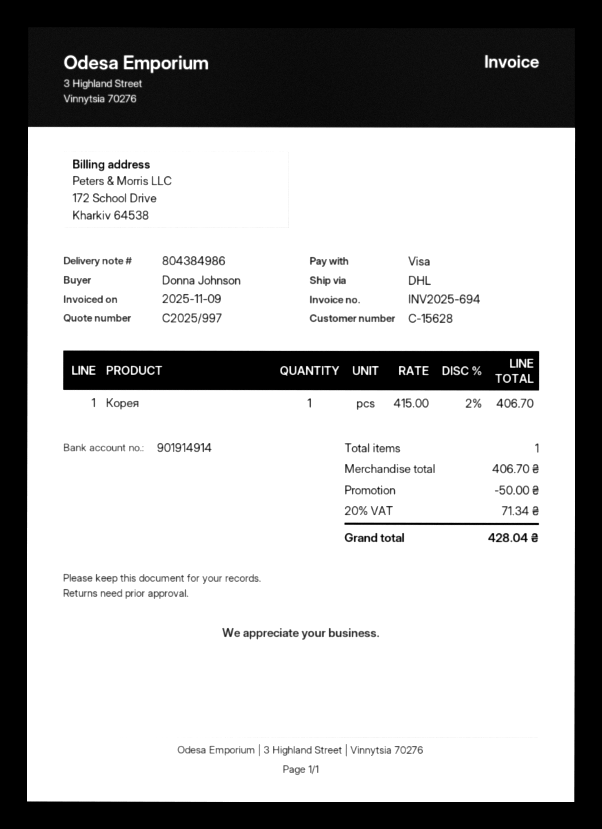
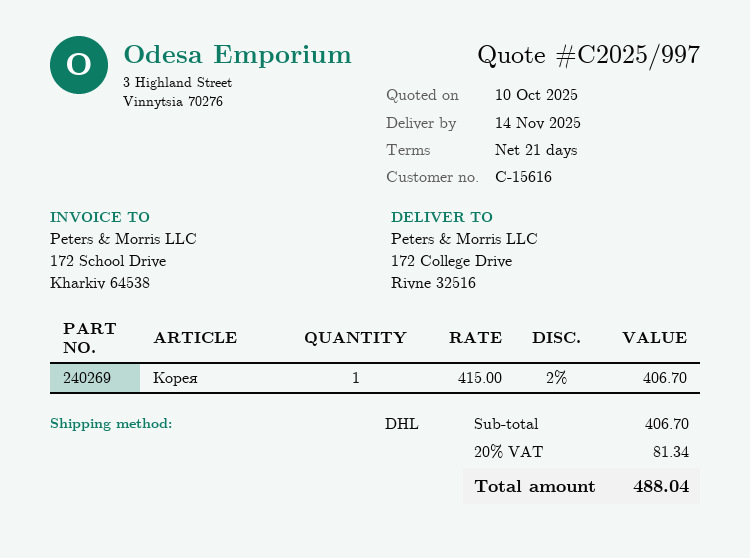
customer number: C-15628 -> C-15616
discount: 50.00 -> none
tax: 20% = 71.34 -> 20% = 81.34
total: 428.04 -> 488.04

